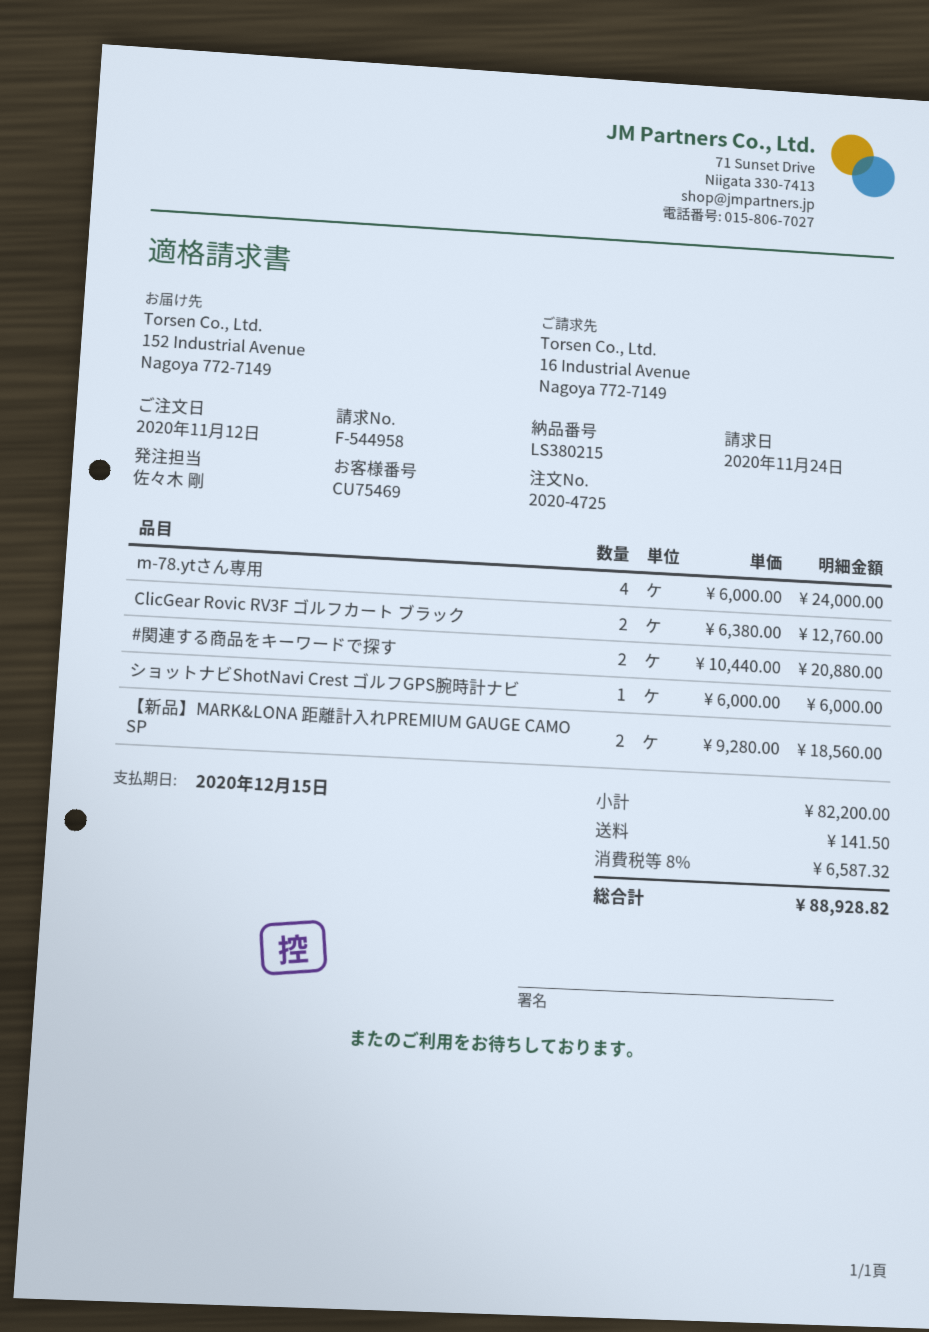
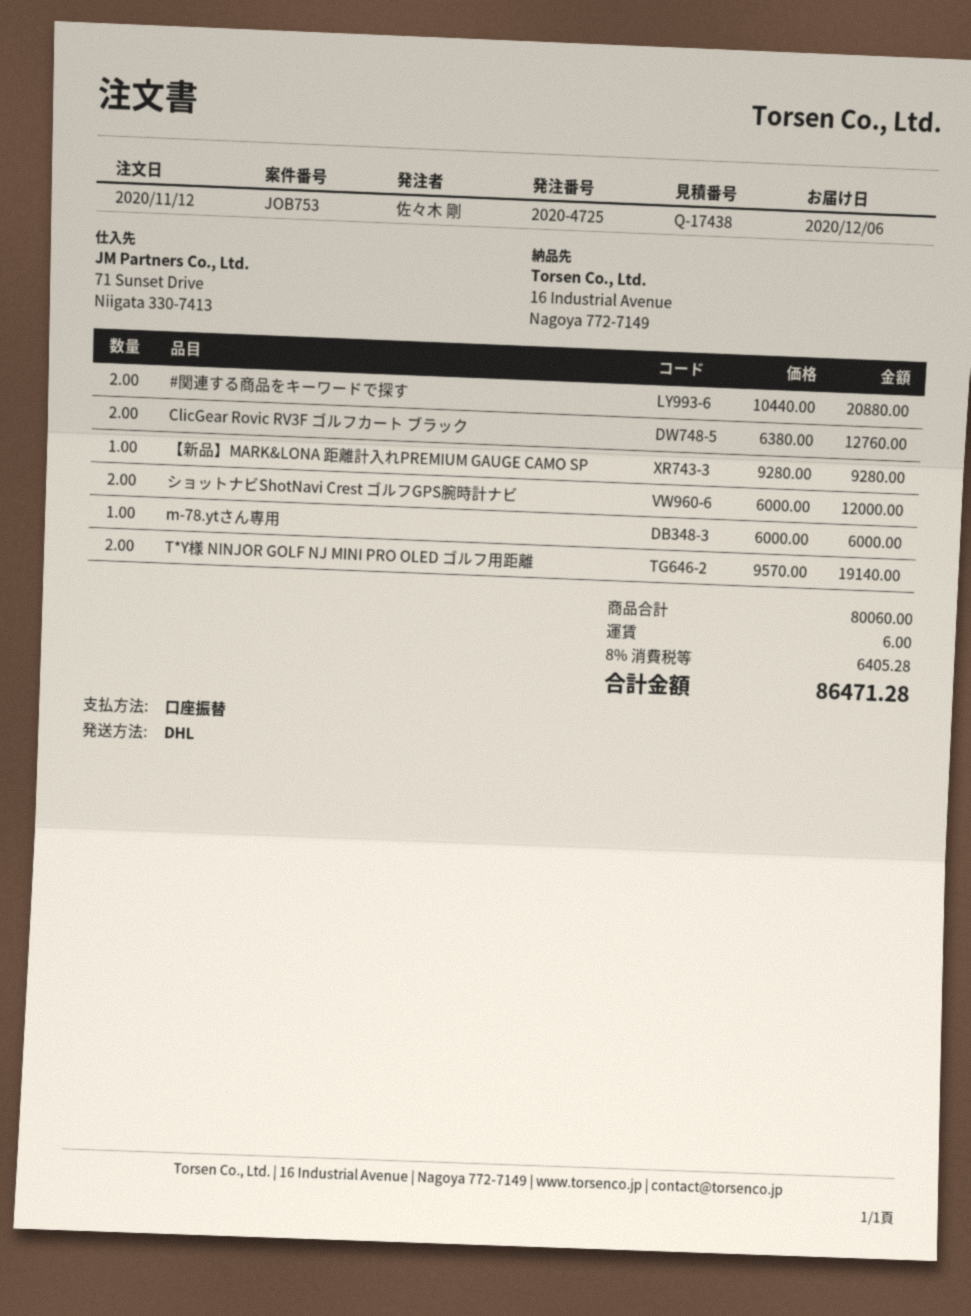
ship to: 152 Industrial Avenue, Nagoya 772-7149 -> 16 Industrial Avenue, Nagoya 772-7149
m-78.ytさん専用: 4 x 6000.00 = 24000.00 -> 1 x 6000.00 = 6000.00
ショットナビShotNavi Crest ゴルフGPS腕時計ナビ: 1 x 6000.00 = 6000.00 -> 2 x 6000.00 = 12000.00
【新品】MARK&LONA 距離計入れPREMIUM GAUGE CAMO SP: 2 x 9280.00 = 18560.00 -> 1 x 9280.00 = 9280.00
T*Y様 NINJOR GOLF NJ MINI PRO OLED ゴルフ用距離: none -> 2 x 9570.00 = 19140.00
subtotal: 82200.00 -> 80060.00
shipping: 141.50 -> 6.00
tax: 8% = 6587.32 -> 8% = 6405.28
total: 88928.82 -> 86471.28

